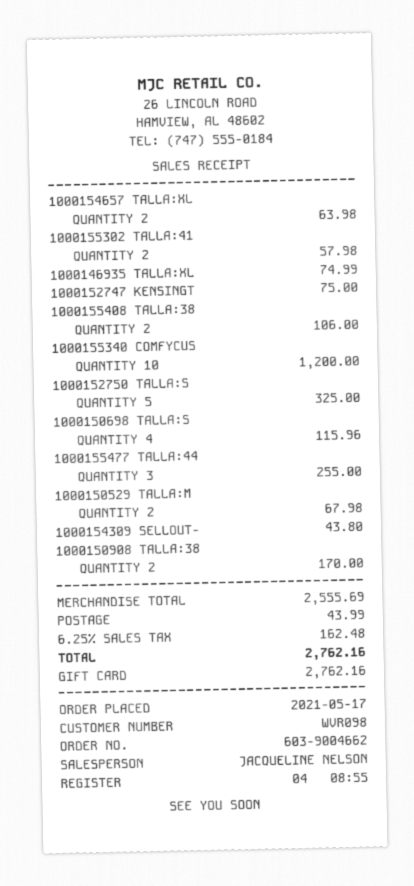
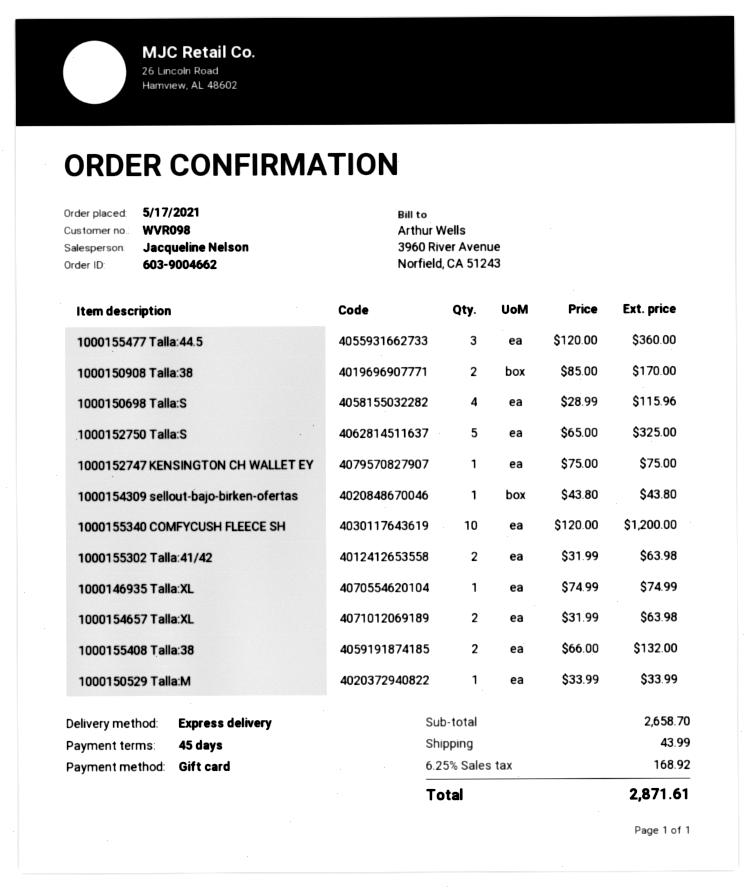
1000155302 TALLA:41: 2 for 57.98 -> 2 for 63.98
1000155408 TALLA:38: 2 for 106.00 -> 2 for 132.00
1000155477 TALLA:44: 3 for 255.00 -> 3 for 360.00
1000150529 TALLA:M: 2 for 67.98 -> 1 for 33.99
subtotal: 2555.69 -> 2658.70
tax: 6.25% = 162.48 -> 6.25% = 168.92
total: 2762.16 -> 2871.61

